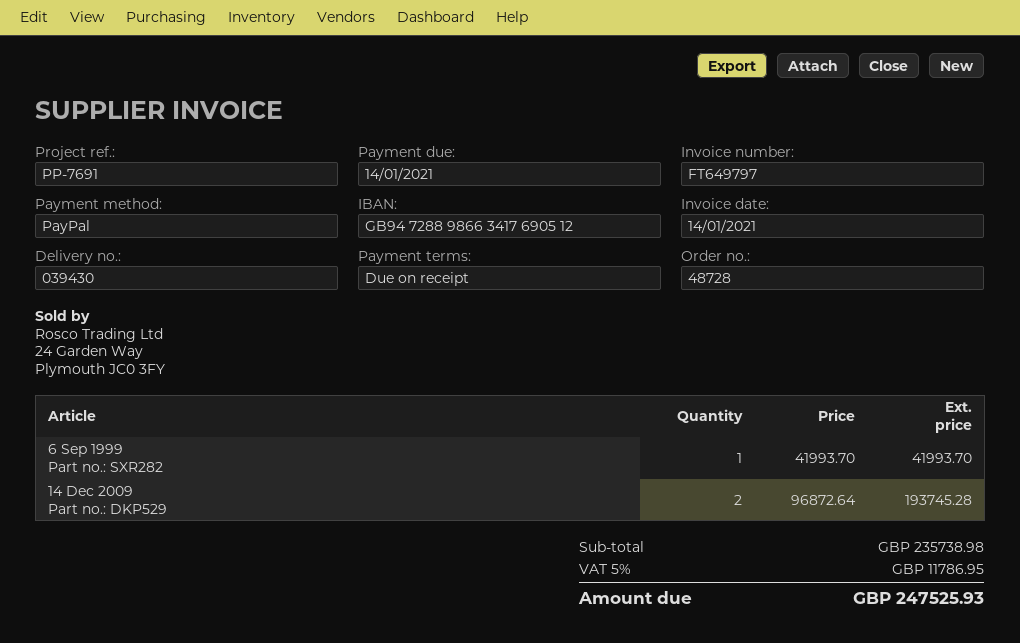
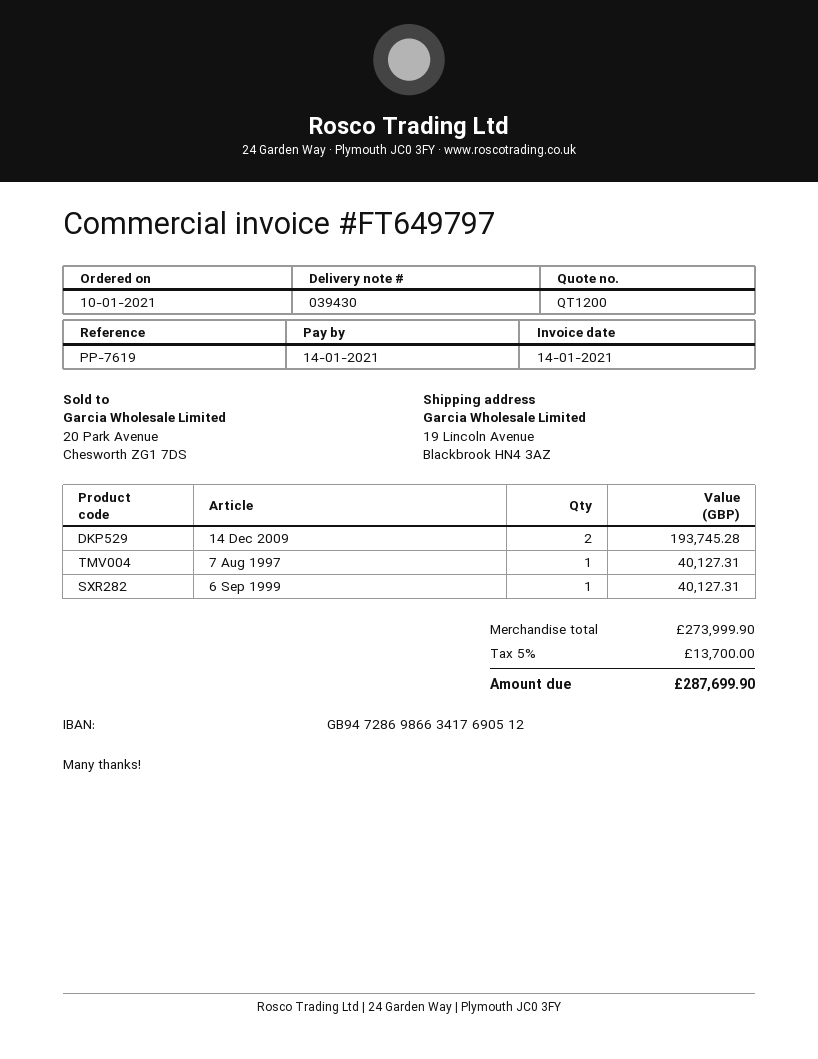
reference: PP-7691 -> PP-7619
bank account: GB94728898663417690512 -> GB94728698663417690512
6 Sep 1999: 1 for 41993.70 -> 1 for 40127.31
7 Aug 1997: none -> 1 for 40127.31
subtotal: 235738.98 -> 273999.90
tax: 5% = 11786.95 -> 5% = 13700.00
total: 247525.93 -> 287699.90

